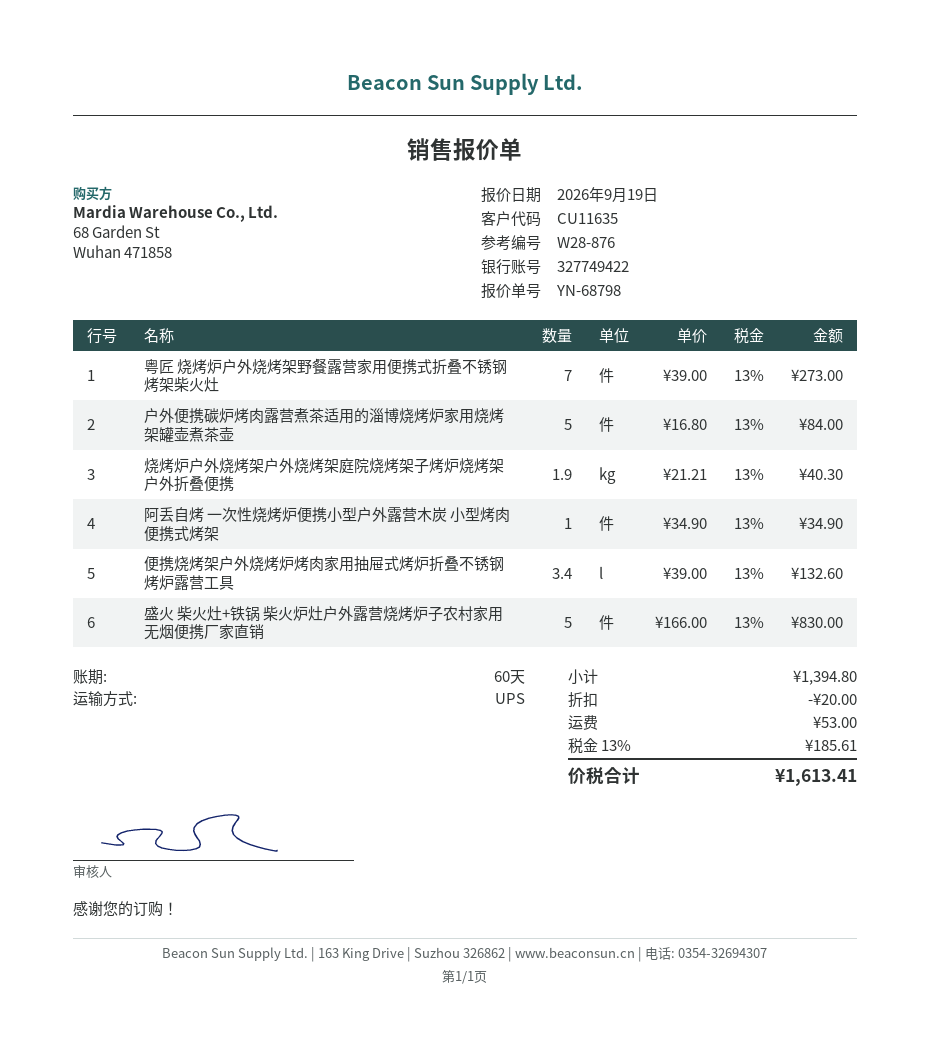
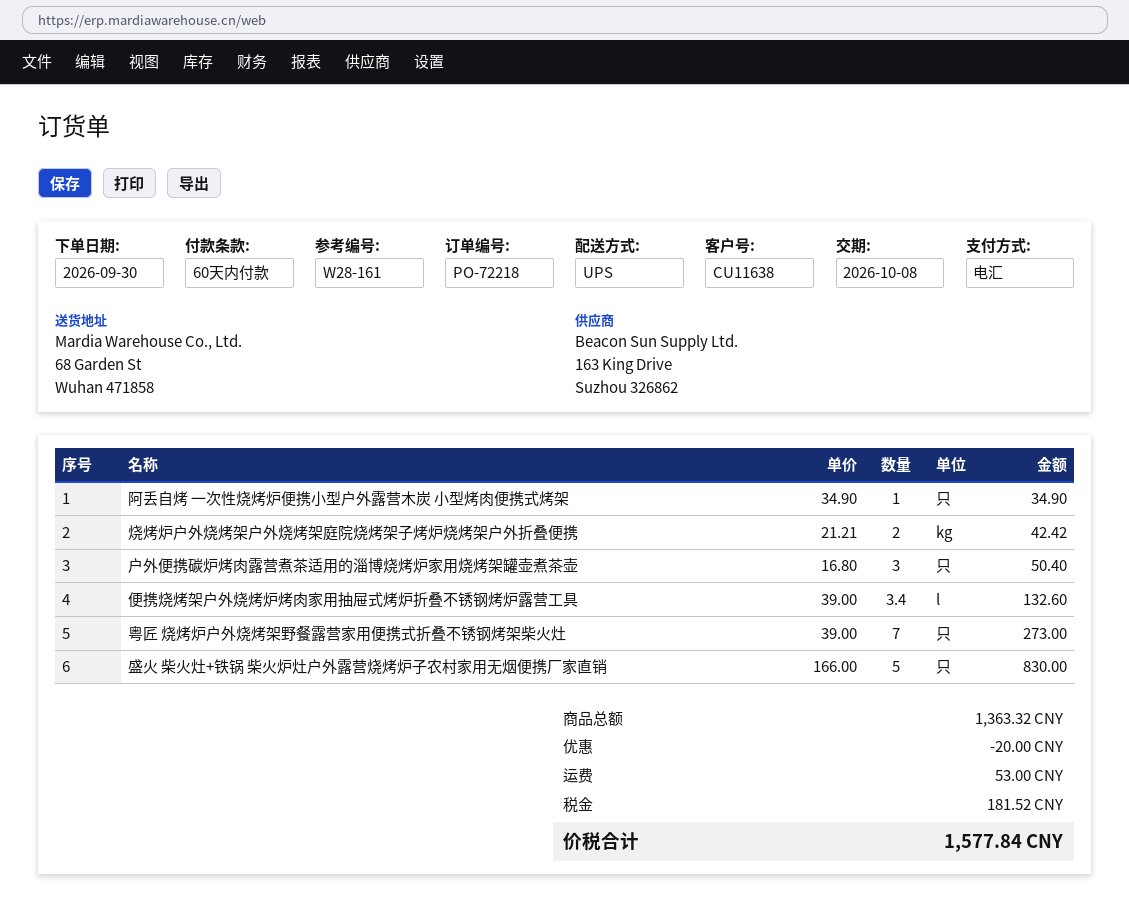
customer number: CU11635 -> CU11638
reference: W28-876 -> W28-161
户外便携碳炉烤肉露营煮茶适用的淄博烧烤炉家用烧烤架罐壶煮茶壶: 5 x 16.80 = 84.00 -> 3 x 16.80 = 50.40
烧烤炉户外烧烤架户外烧烤架庭院烧烤架子烤炉烧烤架户外折叠便携: 1.9 x 21.21 = 40.30 -> 2 x 21.21 = 42.42
subtotal: 1394.80 -> 1363.32
tax: 185.61 -> 181.52
total: 1613.41 -> 1577.84

